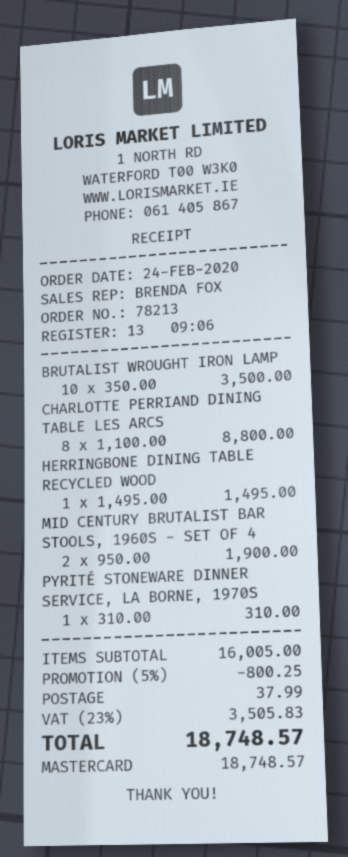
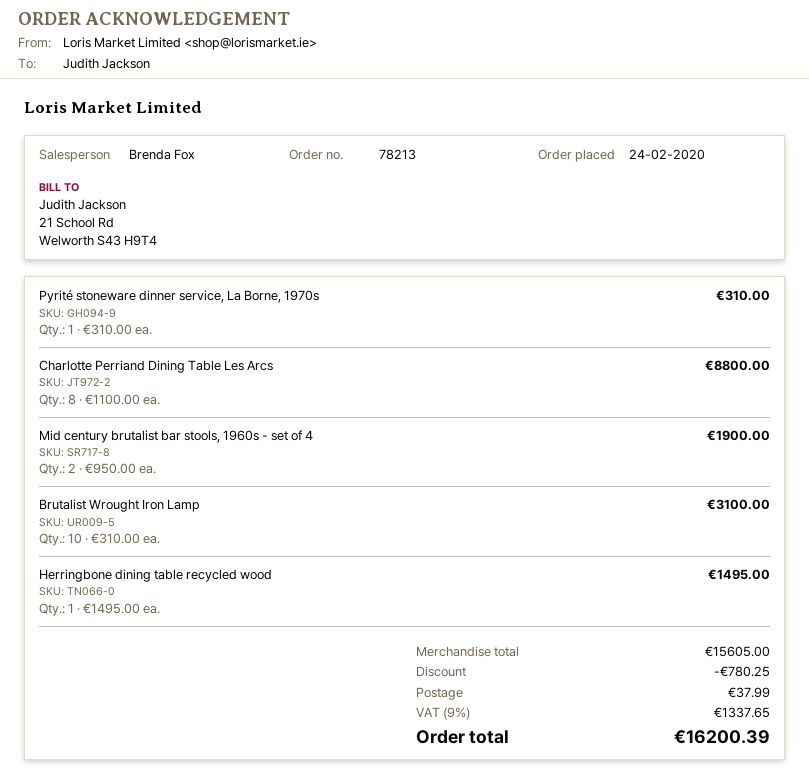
BRUTALIST WROUGHT IRON LAMP: 10 x 350.00 = 3500.00 -> 10 x 310.00 = 3100.00
subtotal: 16005.00 -> 15605.00
discount: 800.25 -> 780.25
tax: 23% = 3505.83 -> 9% = 1337.65
total: 18748.57 -> 16200.39

